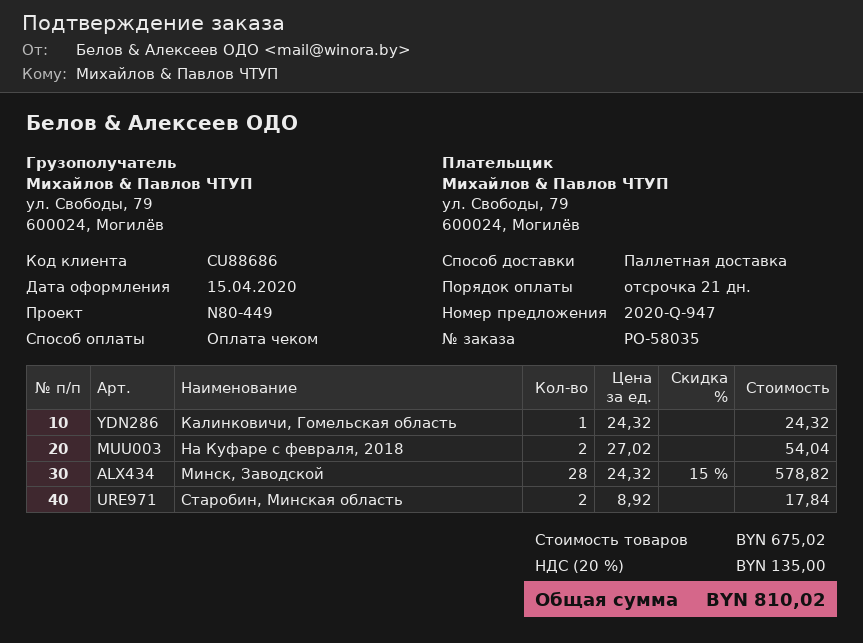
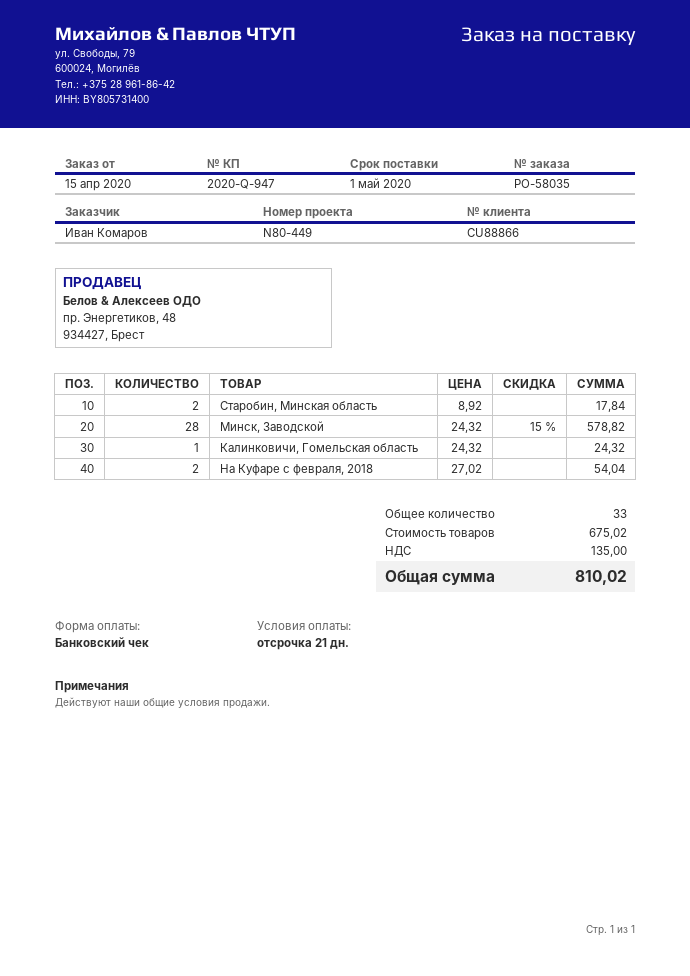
customer number: CU88686 -> CU88866

